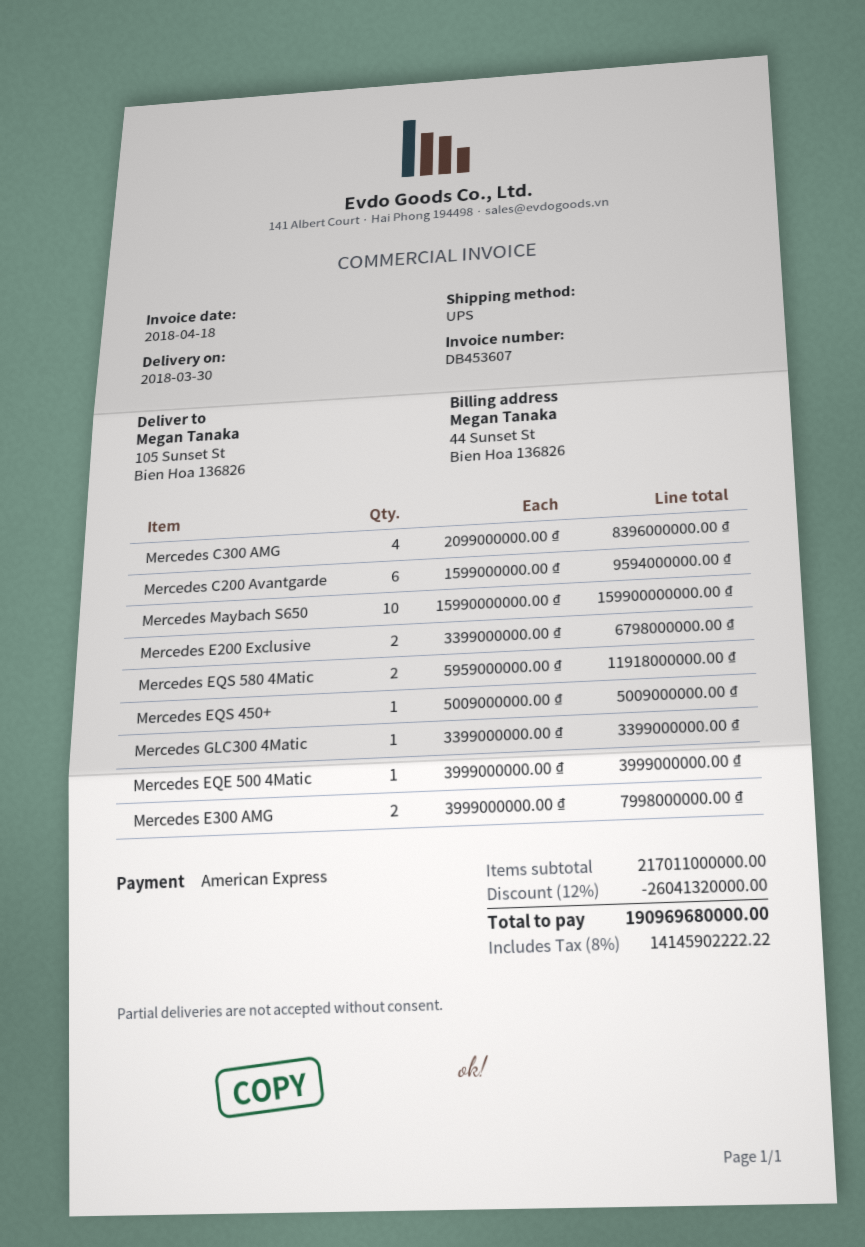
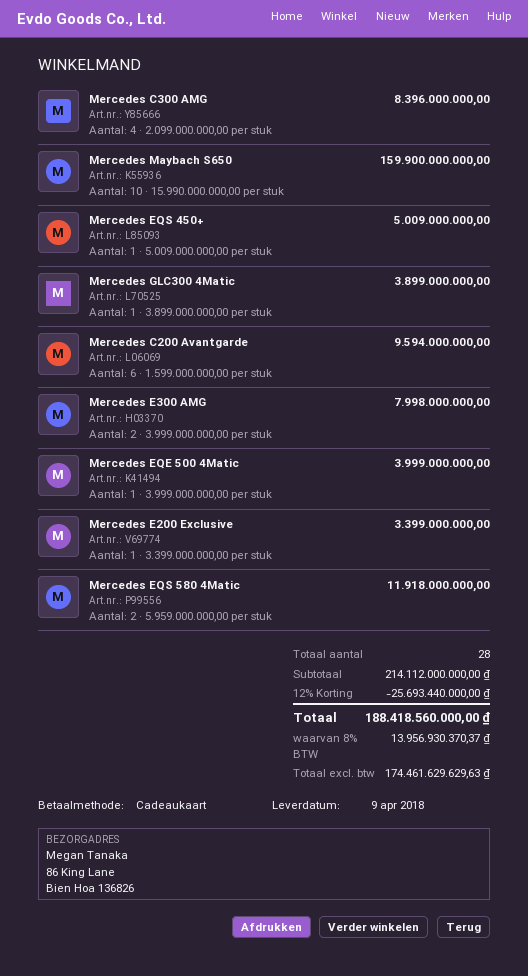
delivery date: 2018-03-30 -> 2018-04-09
payment method: American Express -> gift card
ship to: 105 Sunset St, Bien Hoa 136826 -> 86 King Lane, Bien Hoa 136826
Mercedes E200 Exclusive: 2 x 3399000000.00 = 6798000000.00 -> 1 x 3399000000.00 = 3399000000.00
Mercedes GLC300 4Matic: 1 x 3399000000.00 = 3399000000.00 -> 1 x 3899000000.00 = 3899000000.00
subtotal: 217011000000.00 -> 214112000000.00
discount: 12% = 26041320000.00 -> 12% = 25693440000.00
tax: 8% = 14145902222.22 -> 8% = 13956930370.37
total: 190969680000.00 -> 188418560000.00

